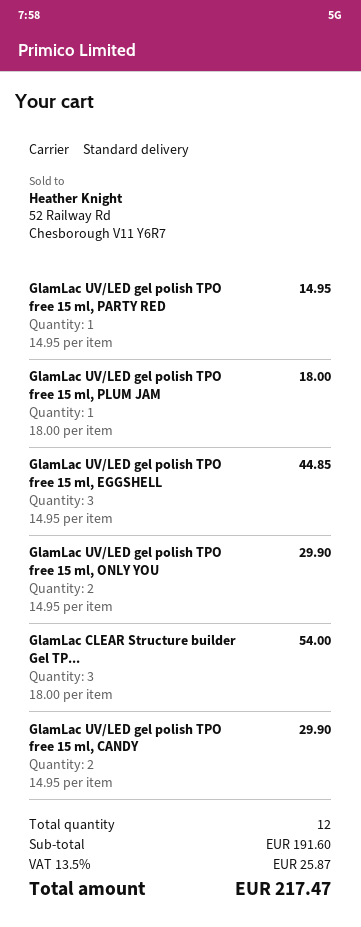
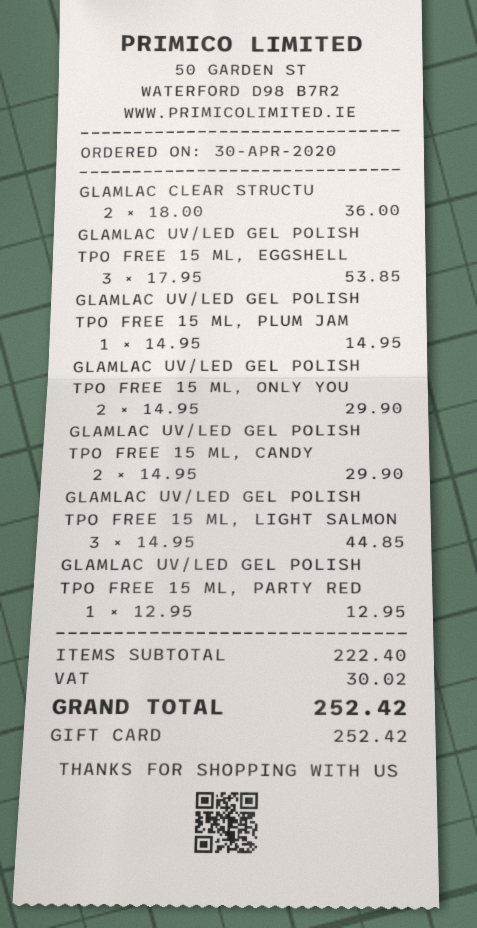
GlamLac UV/LED gel polish TPO free 15 ml, PARTY RED: 1 x 14.95 = 14.95 -> 1 x 12.95 = 12.95
GlamLac UV/LED gel polish TPO free 15 ml, PLUM JAM: 1 x 18.00 = 18.00 -> 1 x 14.95 = 14.95
GlamLac UV/LED gel polish TPO free 15 ml, EGGSHELL: 3 x 14.95 = 44.85 -> 3 x 17.95 = 53.85
GlamLac CLEAR Structure builder Gel TP...: 3 x 18.00 = 54.00 -> 2 x 18.00 = 36.00
GLAMLAC UV/LED GEL POLISH TPO FREE 15 ML, LIGHT SALMON: none -> 3 x 14.95 = 44.85
subtotal: 191.60 -> 222.40
tax: 25.87 -> 30.02
total: 217.47 -> 252.42

